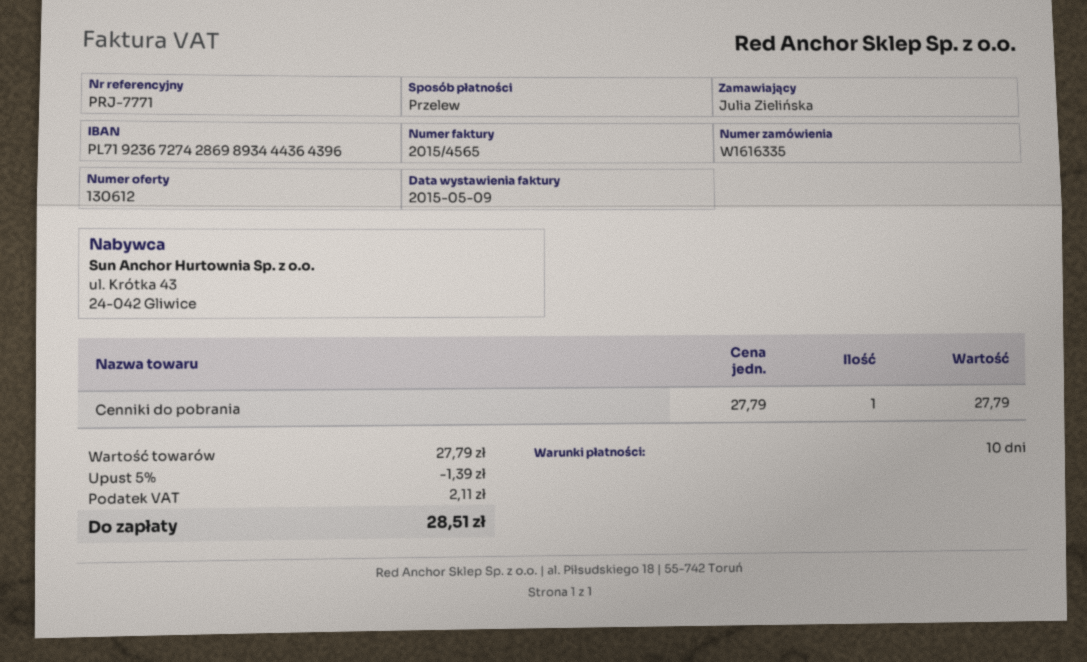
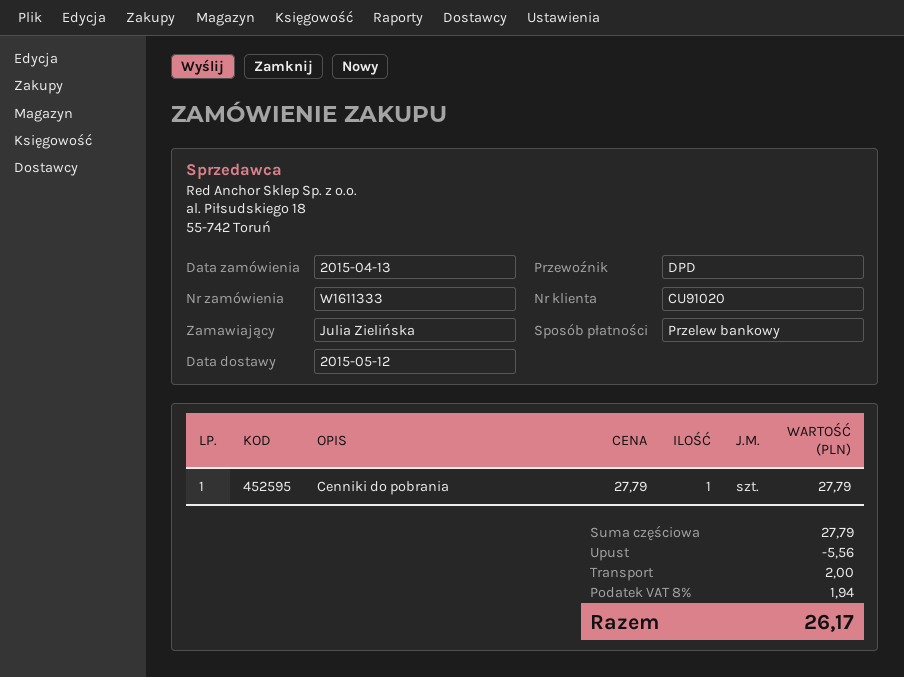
order number: W1616335 -> W1611333
discount: 1.39 -> 5.56
shipping: none -> 2.00
tax: 2.11 -> 1.94
total: 28.51 -> 26.17

